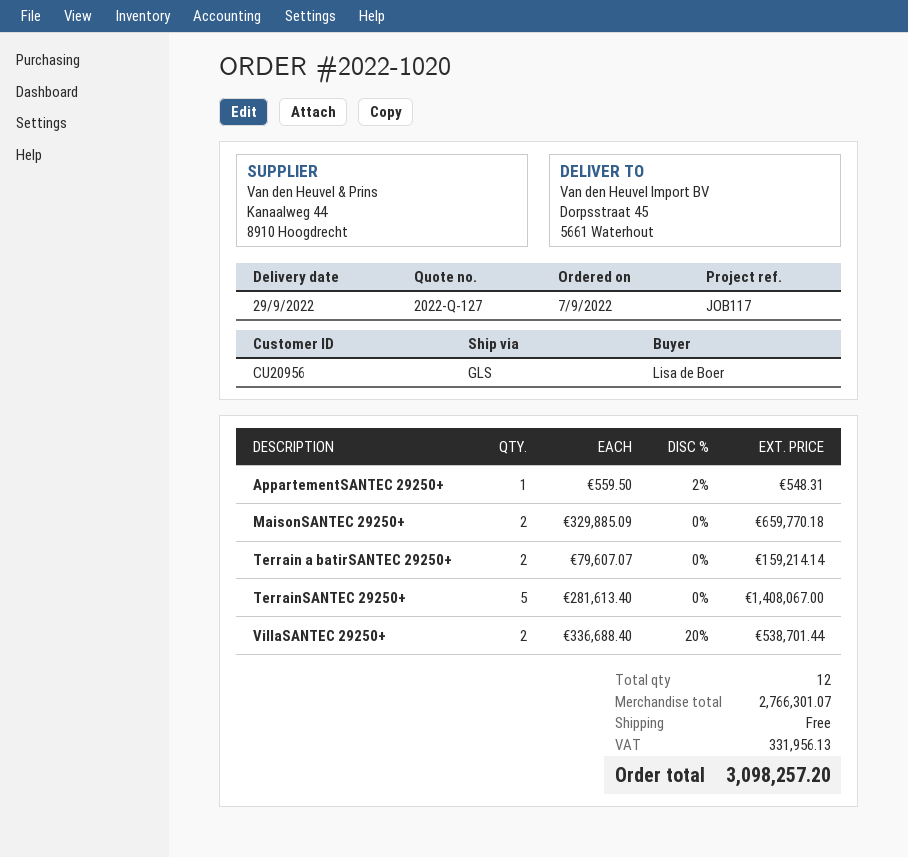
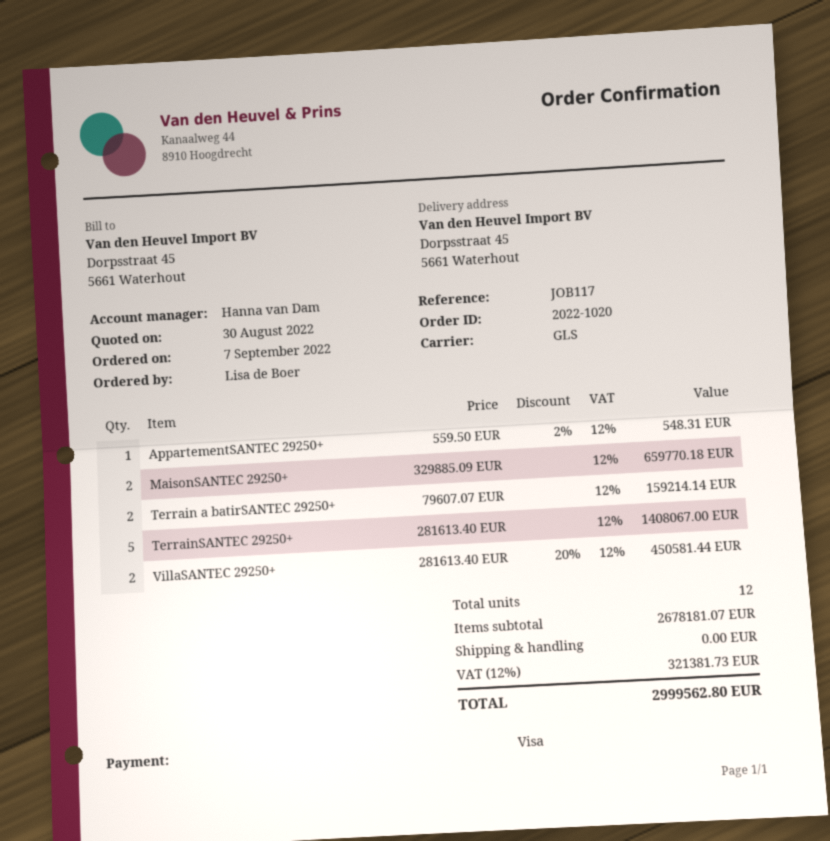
VillaSANTEC 29250+: 2 x 336688.40 - 20% = 538701.44 -> 2 x 281613.40 - 20% = 450581.44
subtotal: 2766301.07 -> 2678181.07
tax: 331956.13 -> 321381.73
total: 3098257.20 -> 2999562.80

